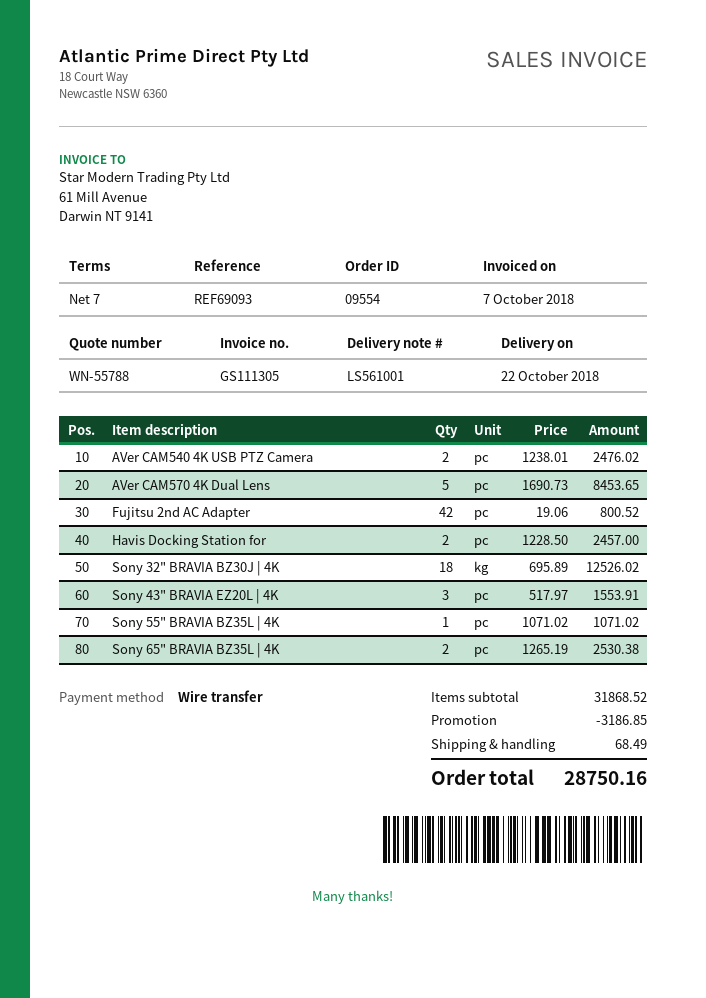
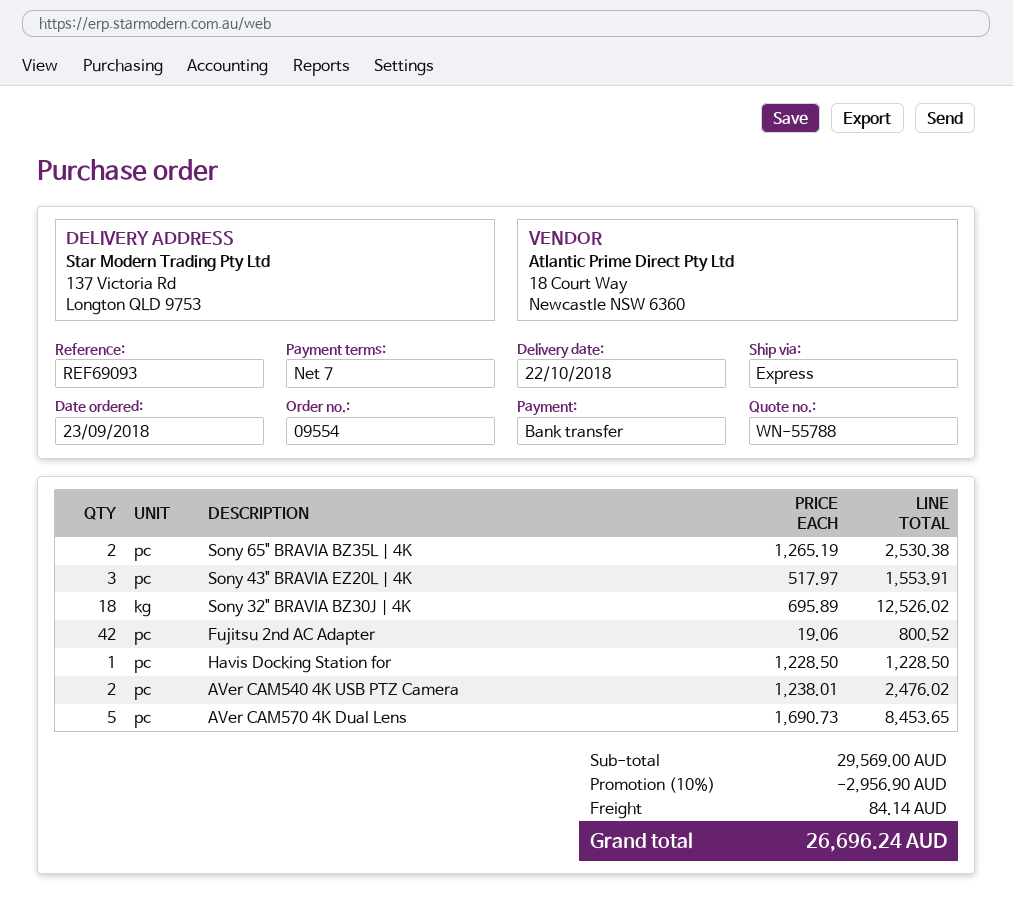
Havis Docking Station for: 2 x 1228.50 = 2457.00 -> 1 x 1228.50 = 1228.50
Sony 55" BRAVIA BZ35L | 4K: 1 x 1071.02 = 1071.02 -> none
subtotal: 31868.52 -> 29569.00
discount: 3186.85 -> 2956.90
shipping: 68.49 -> 84.14
total: 28750.16 -> 26696.24

